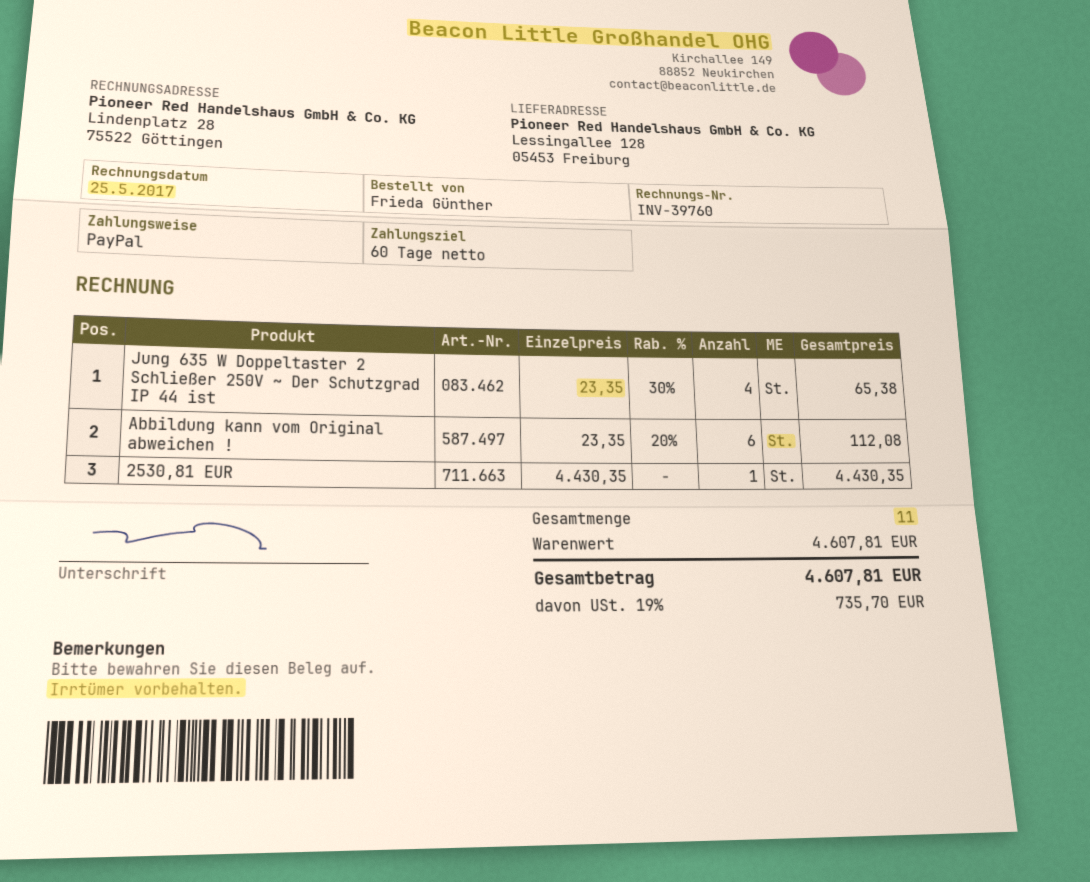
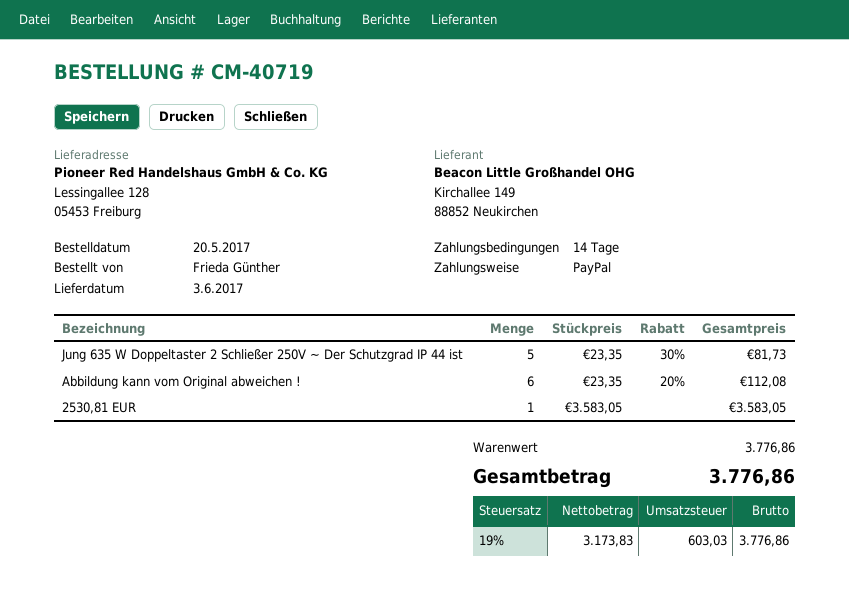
payment terms: 60 days -> 14 days
Jung 635 W Doppeltaster 2 Schließer 250V ~ Der Schutzgrad IP 44 ist: 4 x 23.35 - 30% = 65.38 -> 5 x 23.35 - 30% = 81.73
2530,81 EUR: 1 x 4430.35 = 4430.35 -> 1 x 3583.05 = 3583.05
subtotal: 4607.81 -> 3776.86
tax: 19% = 735.70 -> 19% = 603.03
total: 4607.81 -> 3776.86

